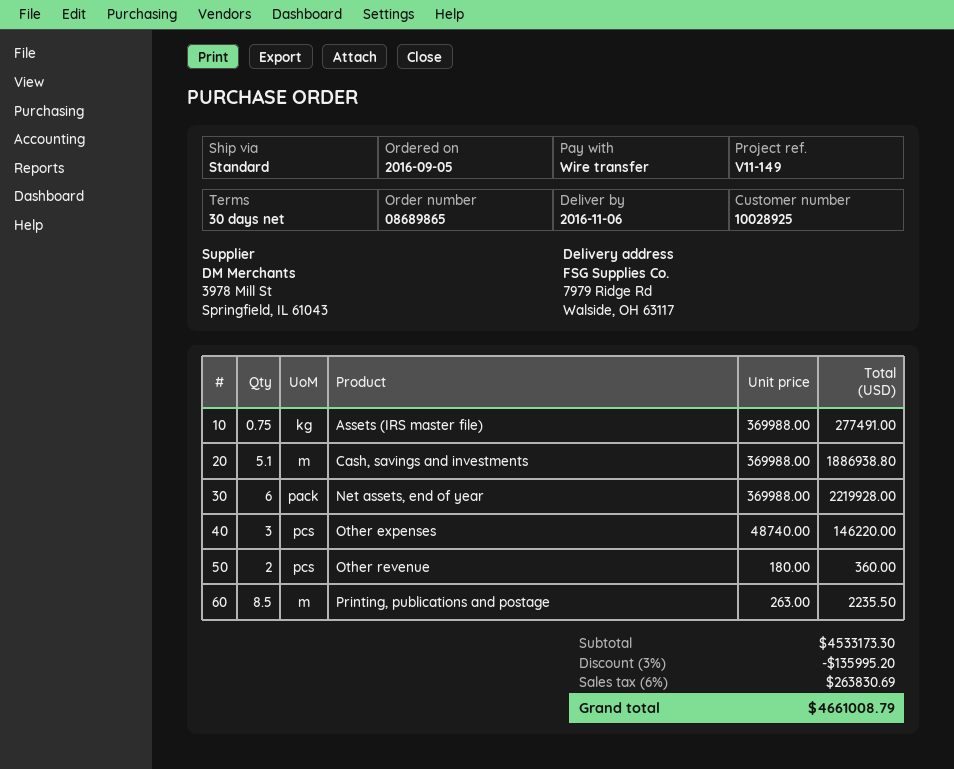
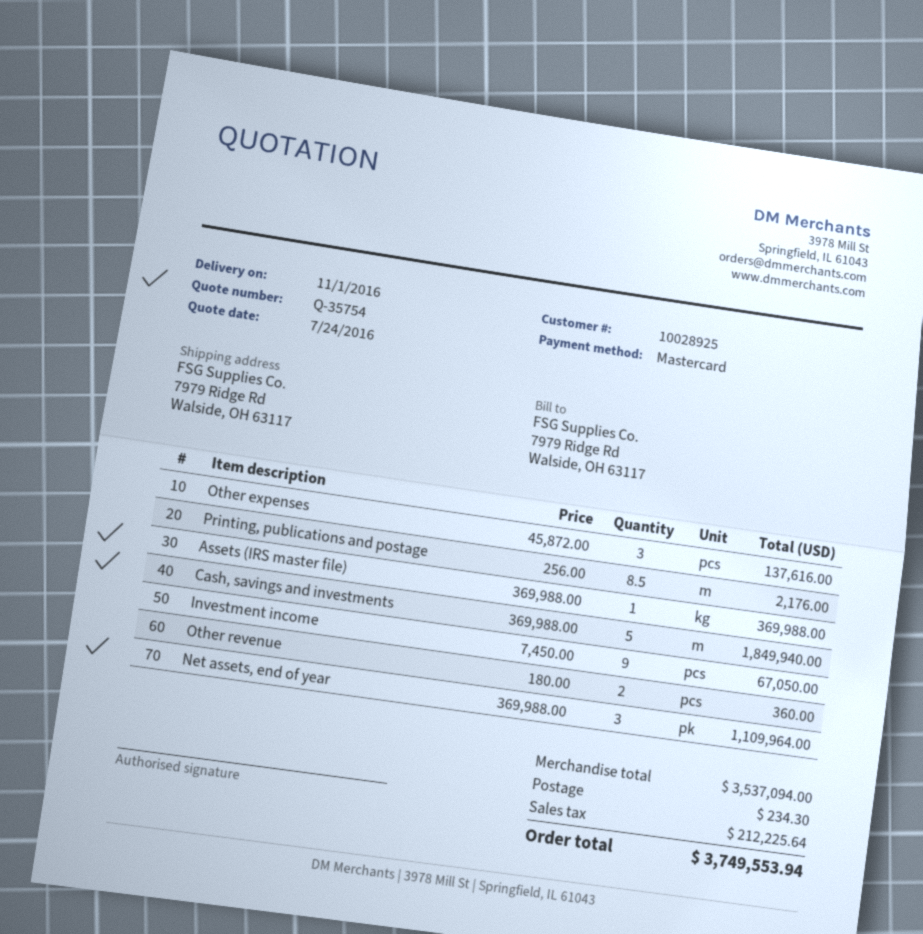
delivery date: 2016-11-06 -> 2016-11-01
payment method: bank transfer -> Mastercard
Assets (IRS master file): 0.75 x 369988.00 = 277491.00 -> 1 x 369988.00 = 369988.00
Cash, savings and investments: 5.1 x 369988.00 = 1886938.80 -> 5 x 369988.00 = 1849940.00
Net assets, end of year: 6 x 369988.00 = 2219928.00 -> 3 x 369988.00 = 1109964.00
Other expenses: 3 x 48740.00 = 146220.00 -> 3 x 45872.00 = 137616.00
Printing, publications and postage: 8.5 x 263.00 = 2235.50 -> 8.5 x 256.00 = 2176.00
Investment income: none -> 9 x 7450.00 = 67050.00
subtotal: 4533173.30 -> 3537094.00
discount: 3% = 135995.20 -> none
shipping: none -> 234.30
tax: 263830.69 -> 212225.64
total: 4661008.79 -> 3749553.94

